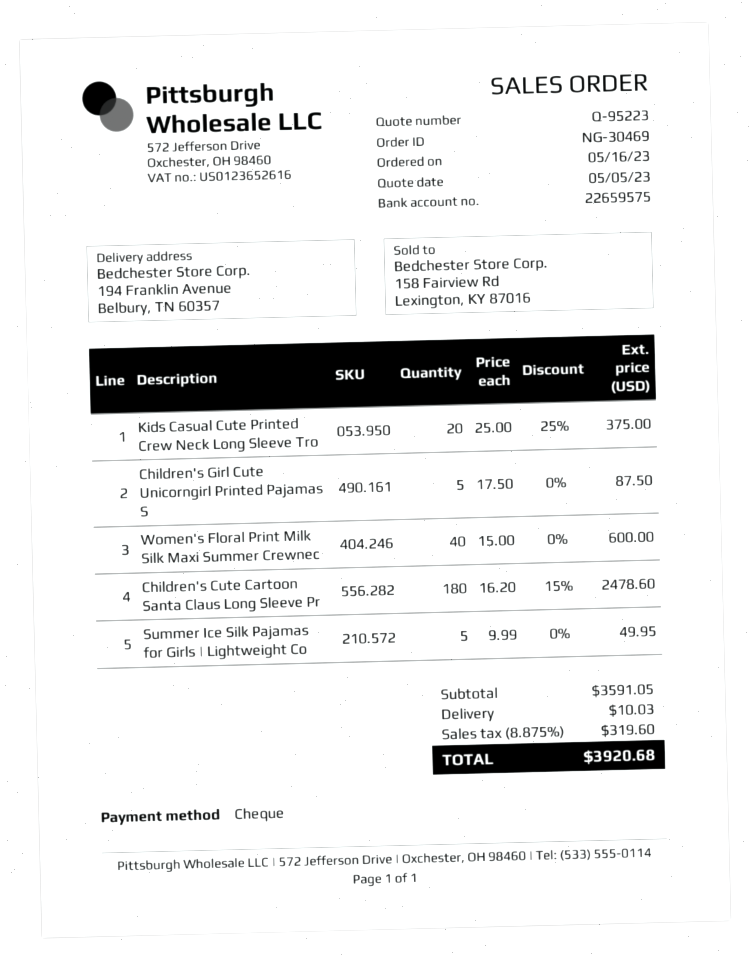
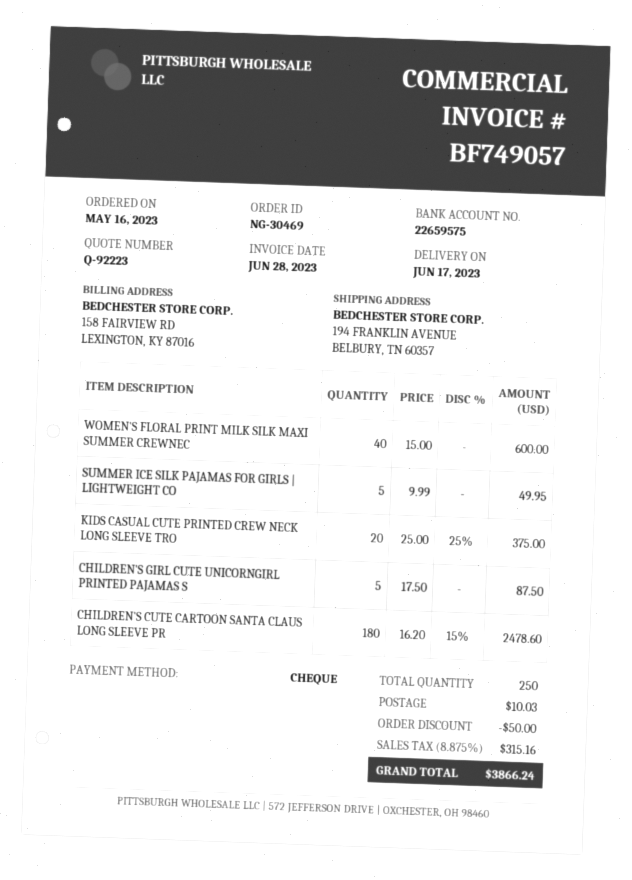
quote number: Q-95223 -> Q-92223
discount: none -> 50.00
tax: 8.875% = 319.60 -> 8.875% = 315.16
total: 3920.68 -> 3866.24

